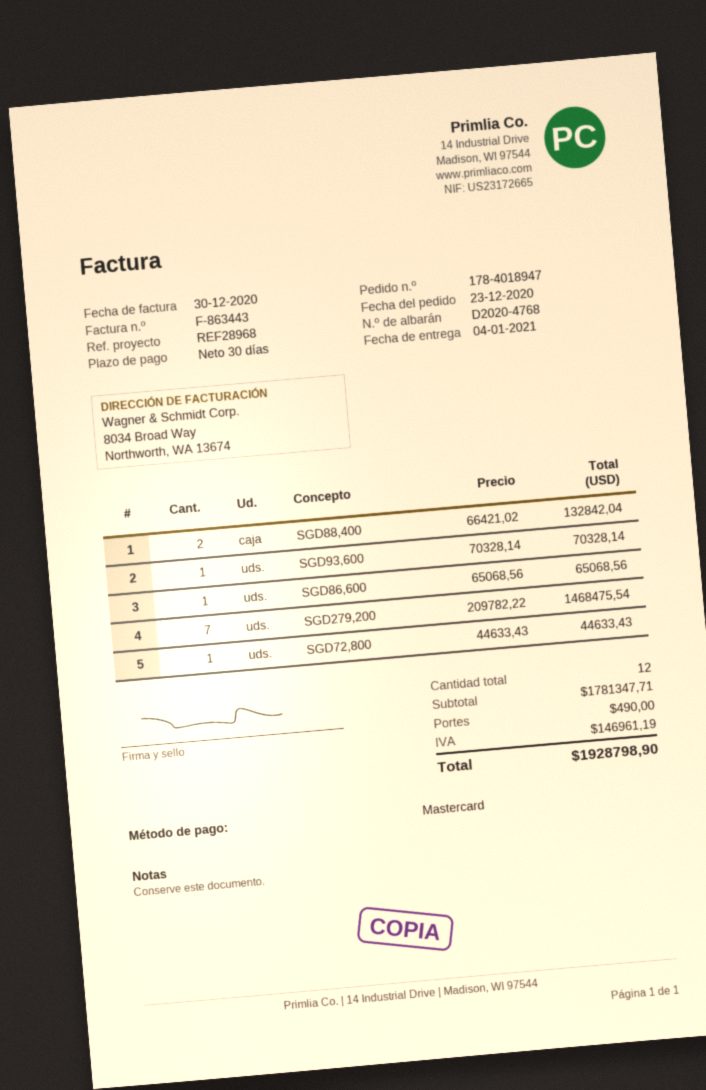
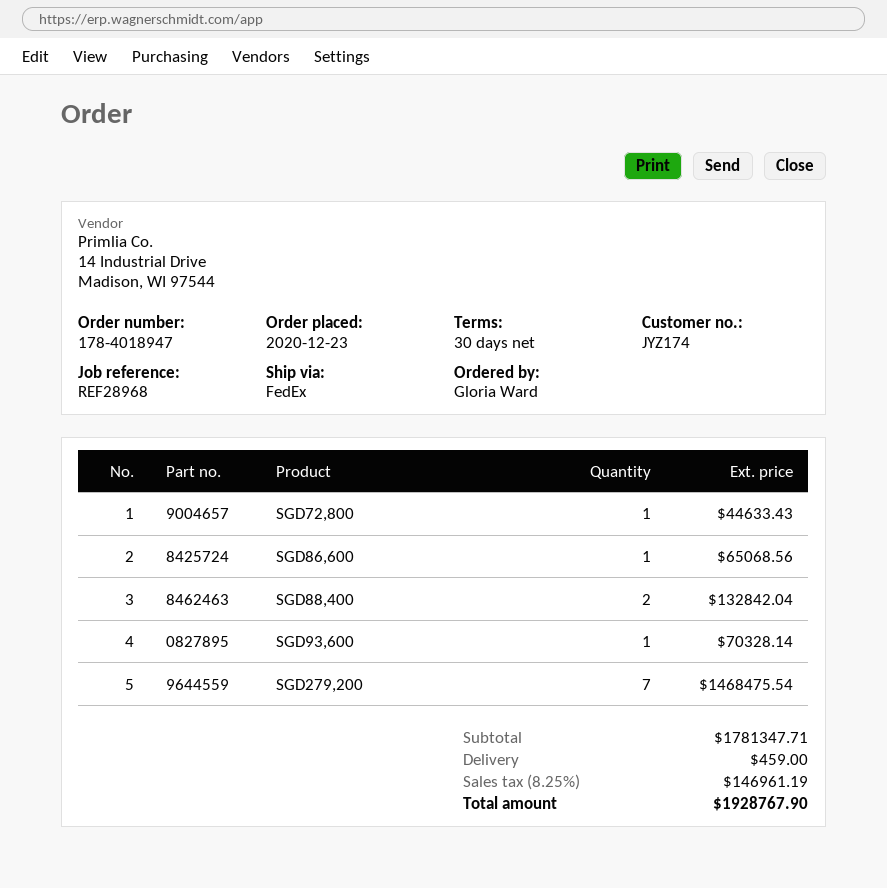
shipping: 490.00 -> 459.00
total: 1928798.90 -> 1928767.90

